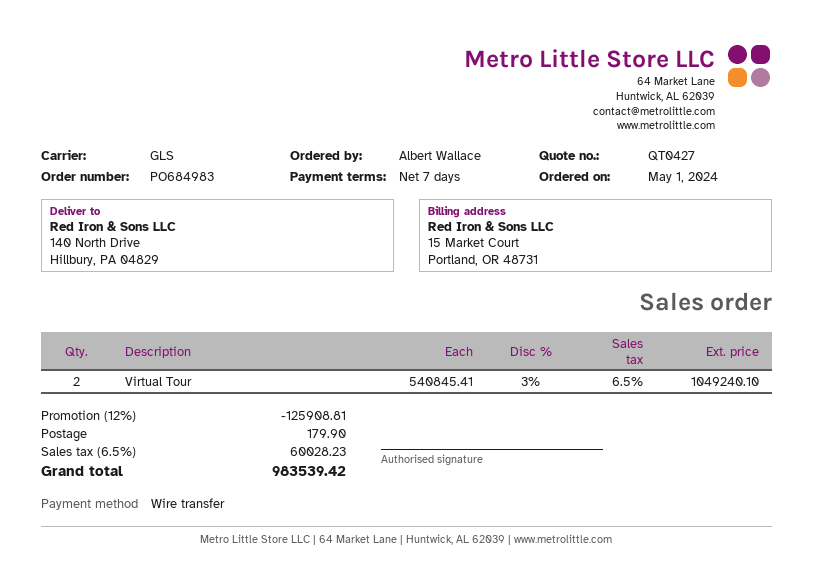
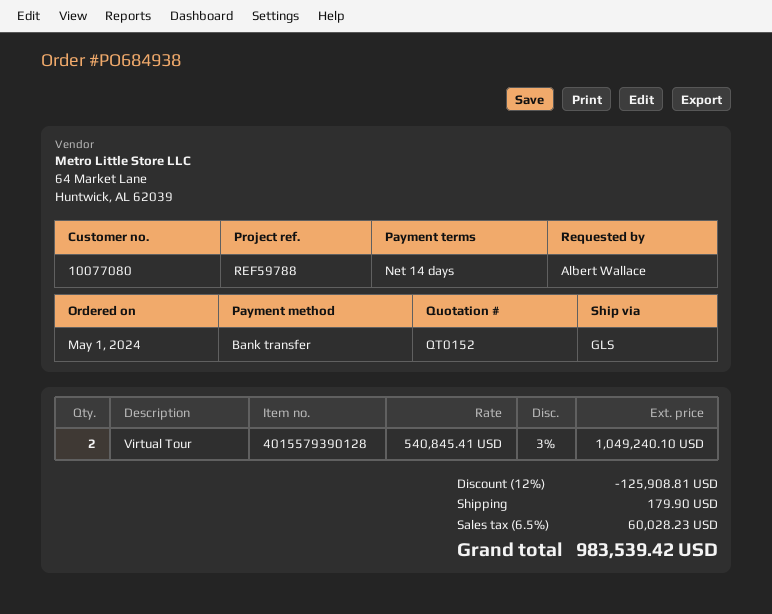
quote number: QT0427 -> QT0152
order number: PO684983 -> PO684938
payment terms: 7 days -> 14 days

